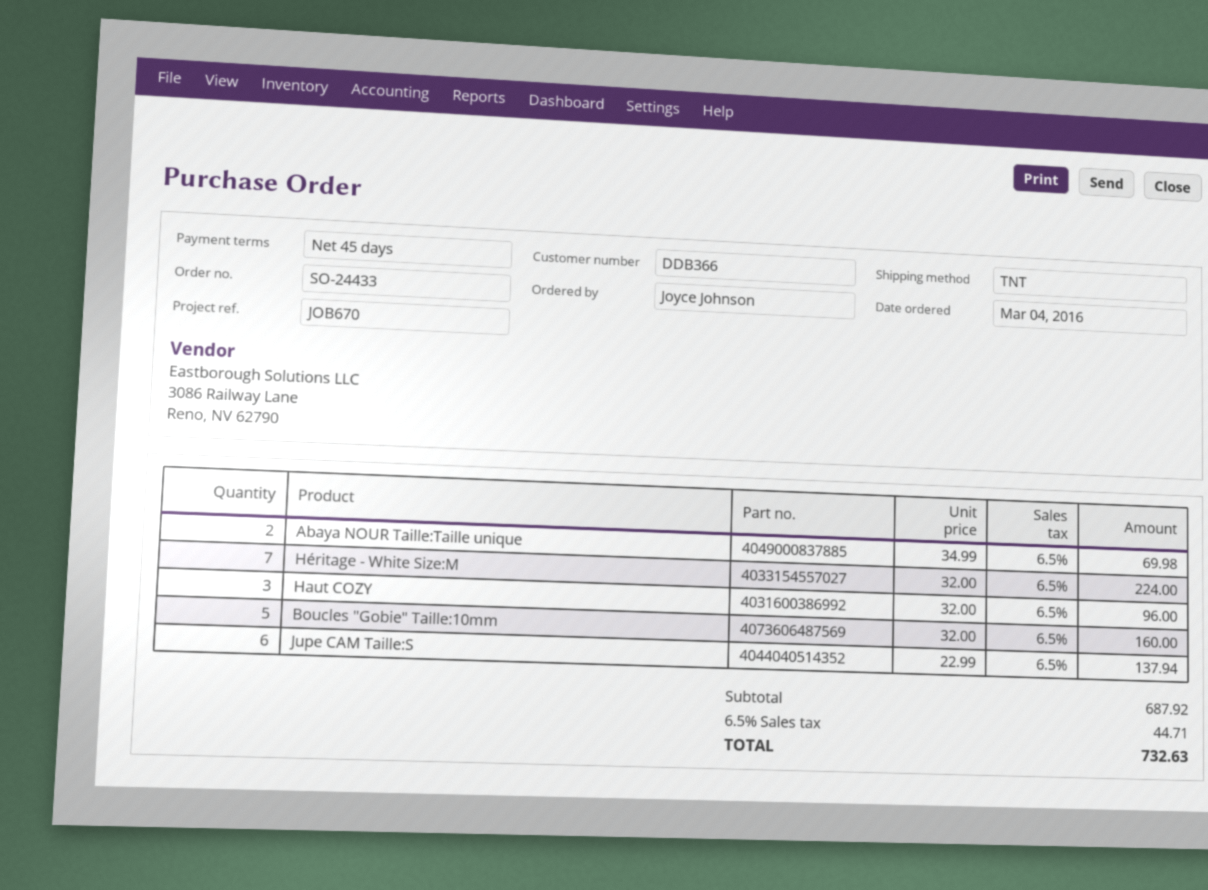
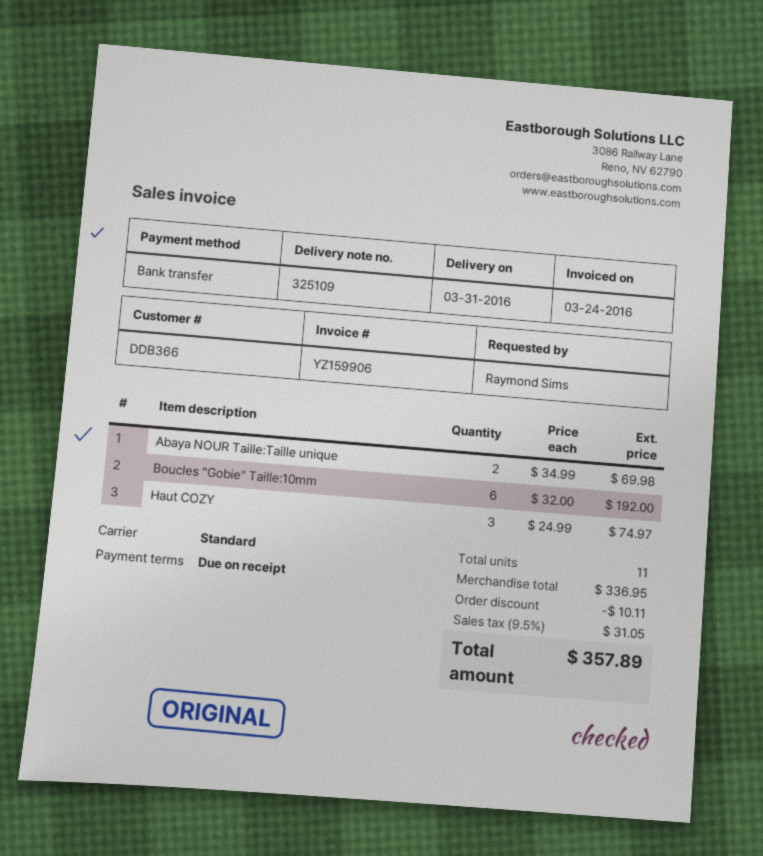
payment terms: 45 days -> on receipt
ordered by: Joyce Johnson -> Raymond Sims
shipping method: TNT -> standard
Héritage - White Size:M: 7 x 32.00 = 224.00 -> none
Haut COZY: 3 x 32.00 = 96.00 -> 3 x 24.99 = 74.97
Boucles "Gobie" Taille:10mm: 5 x 32.00 = 160.00 -> 6 x 32.00 = 192.00
Jupe CAM Taille:S: 6 x 22.99 = 137.94 -> none
subtotal: 687.92 -> 336.95
discount: none -> 10.11
tax: 6.5% = 44.71 -> 9.5% = 31.05
total: 732.63 -> 357.89

